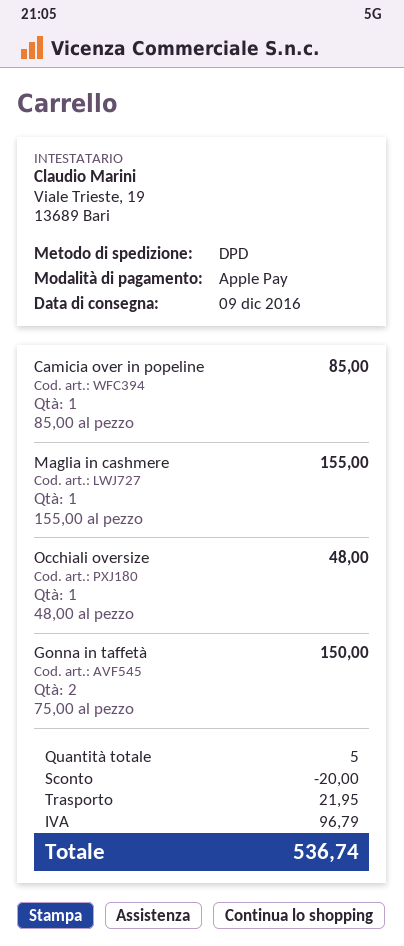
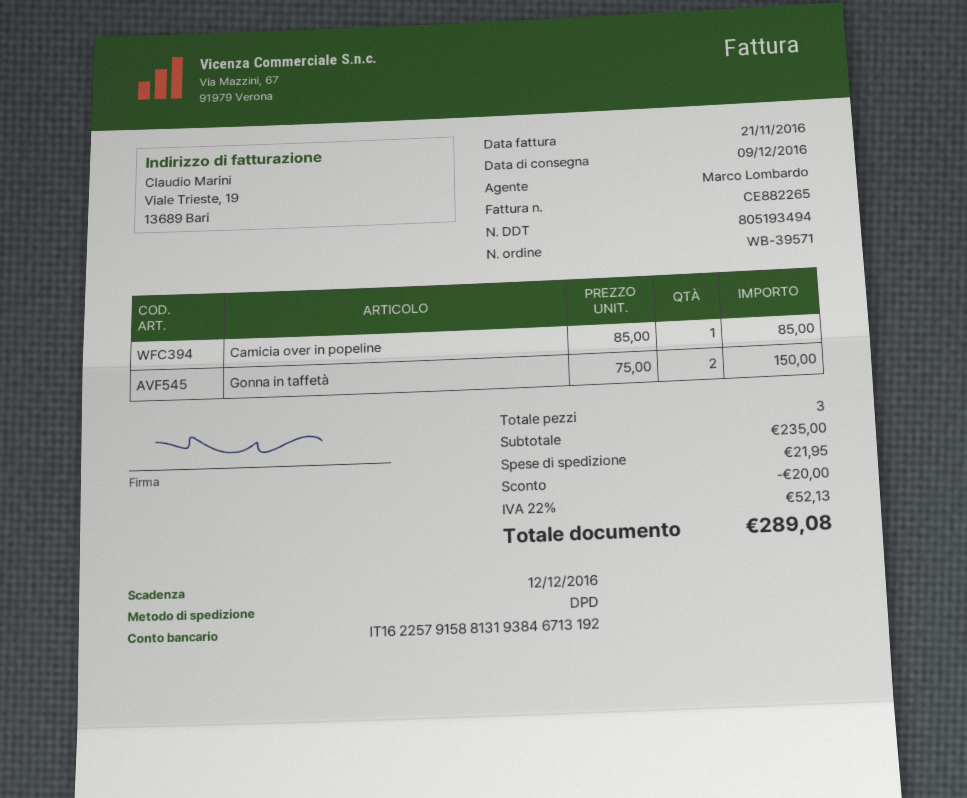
Maglia in cashmere: 1 x 155.00 = 155.00 -> none
Occhiali oversize: 1 x 48.00 = 48.00 -> none
total quantity: 5 -> 3
tax: 96.79 -> 52.13
total: 536.74 -> 289.08

